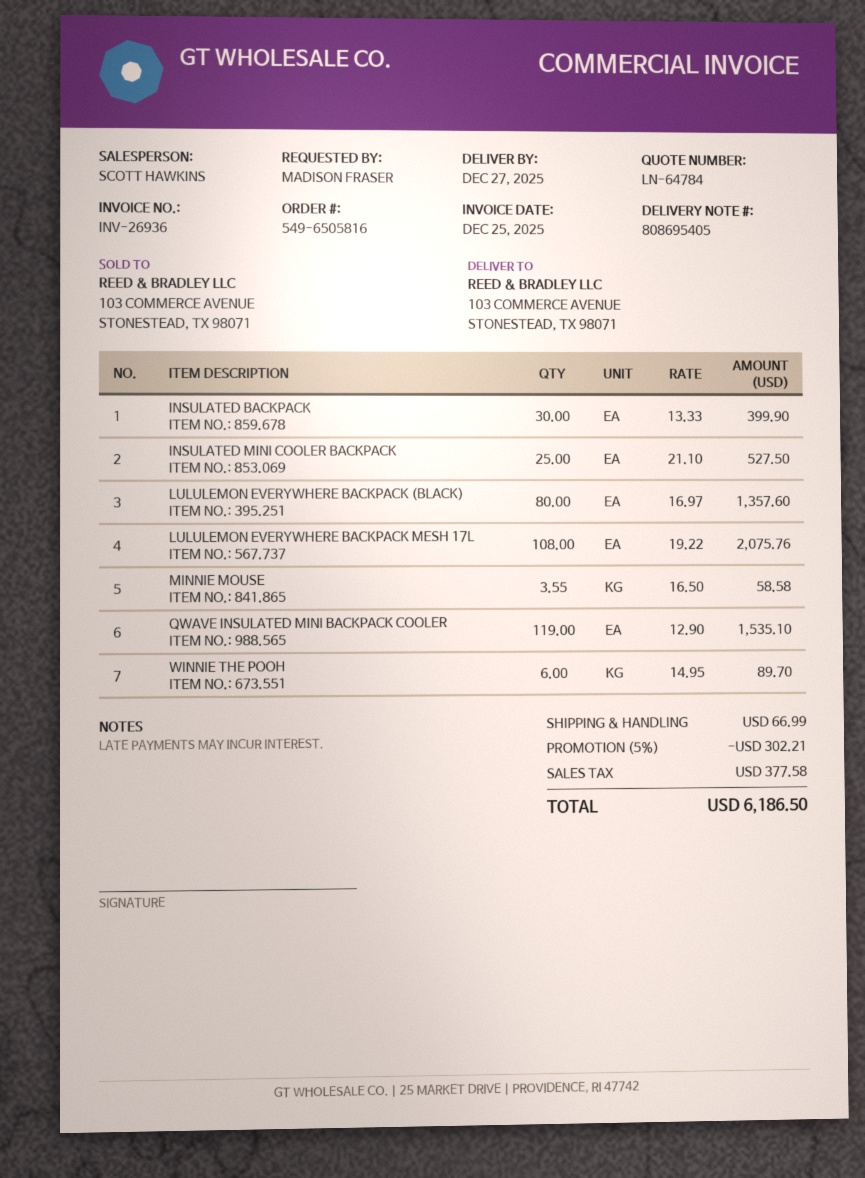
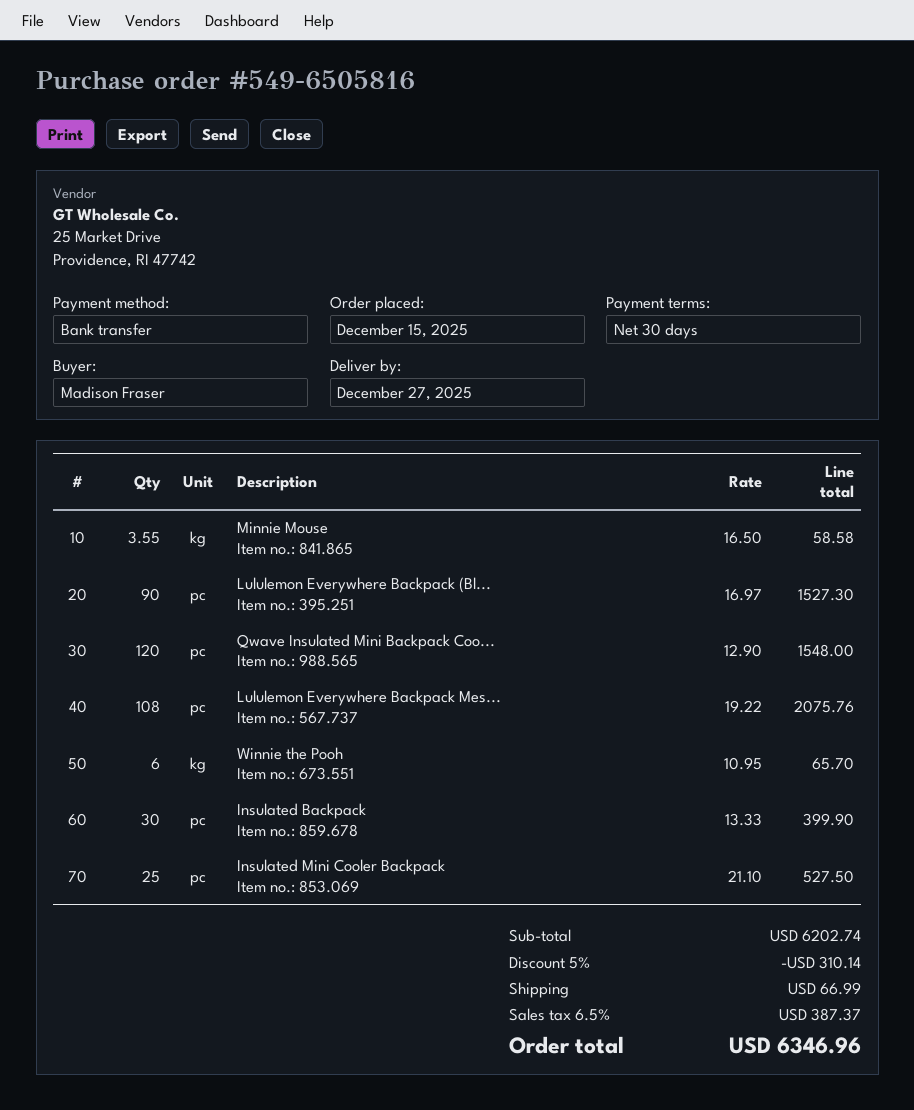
LULULEMON EVERYWHERE BACKPACK (BLACK): 80 x 16.97 = 1357.60 -> 90 x 16.97 = 1527.30
QWAVE INSULATED MINI BACKPACK COOLER: 119 x 12.90 = 1535.10 -> 120 x 12.90 = 1548.00
WINNIE THE POOH: 6 x 14.95 = 89.70 -> 6 x 10.95 = 65.70
discount: 5% = 302.21 -> 5% = 310.14
tax: 377.58 -> 387.37
total: 6186.50 -> 6346.96

